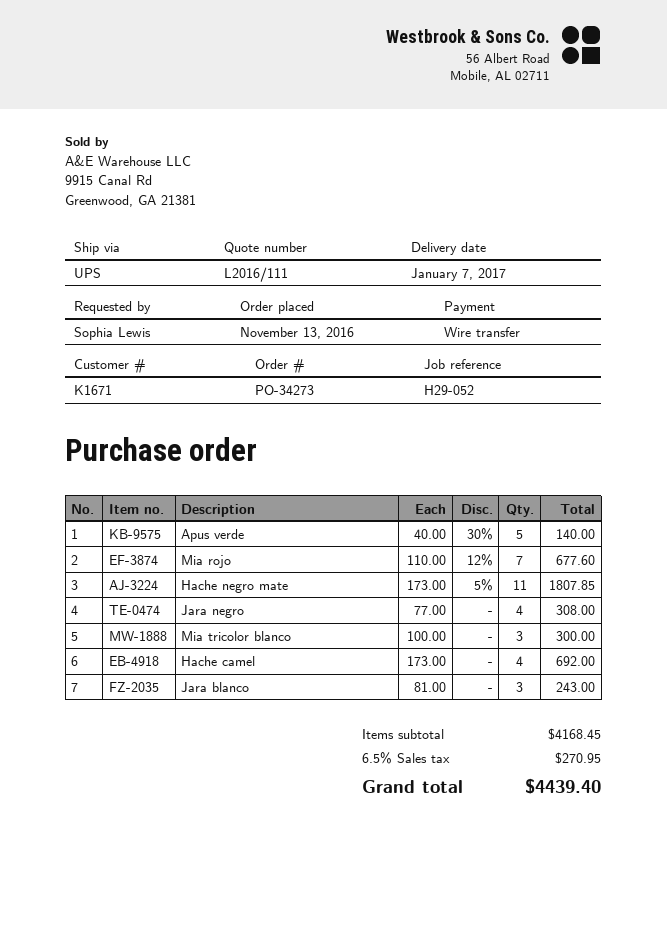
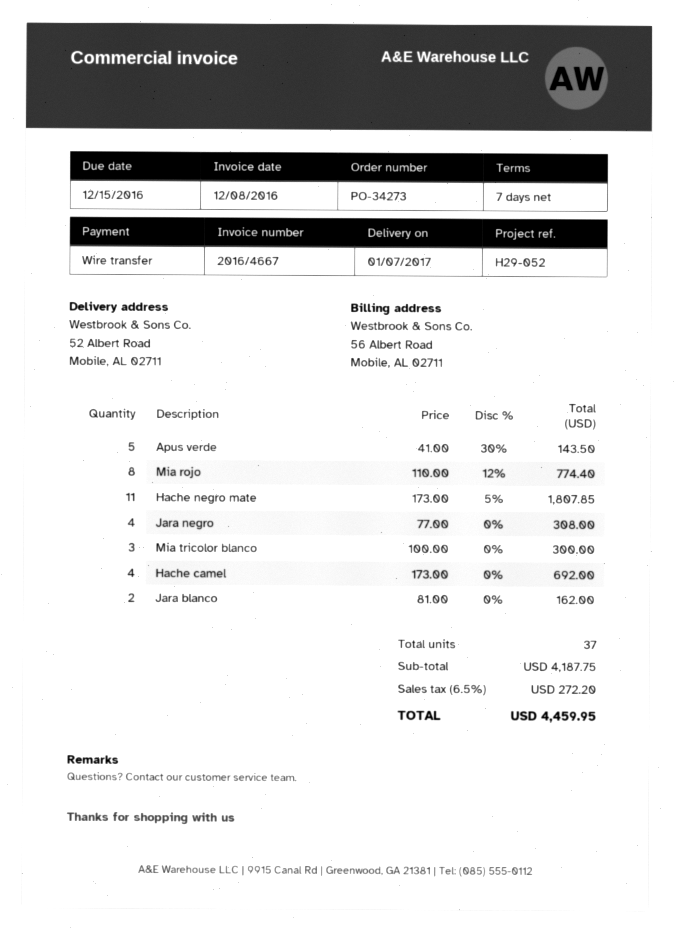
Apus verde: 5 x 40.00 - 30% = 140.00 -> 5 x 41.00 - 30% = 143.50
Mia rojo: 7 x 110.00 - 12% = 677.60 -> 8 x 110.00 - 12% = 774.40
Jara blanco: 3 x 81.00 = 243.00 -> 2 x 81.00 = 162.00
subtotal: 4168.45 -> 4187.75
tax: 6.5% = 270.95 -> 6.5% = 272.20
total: 4439.40 -> 4459.95

